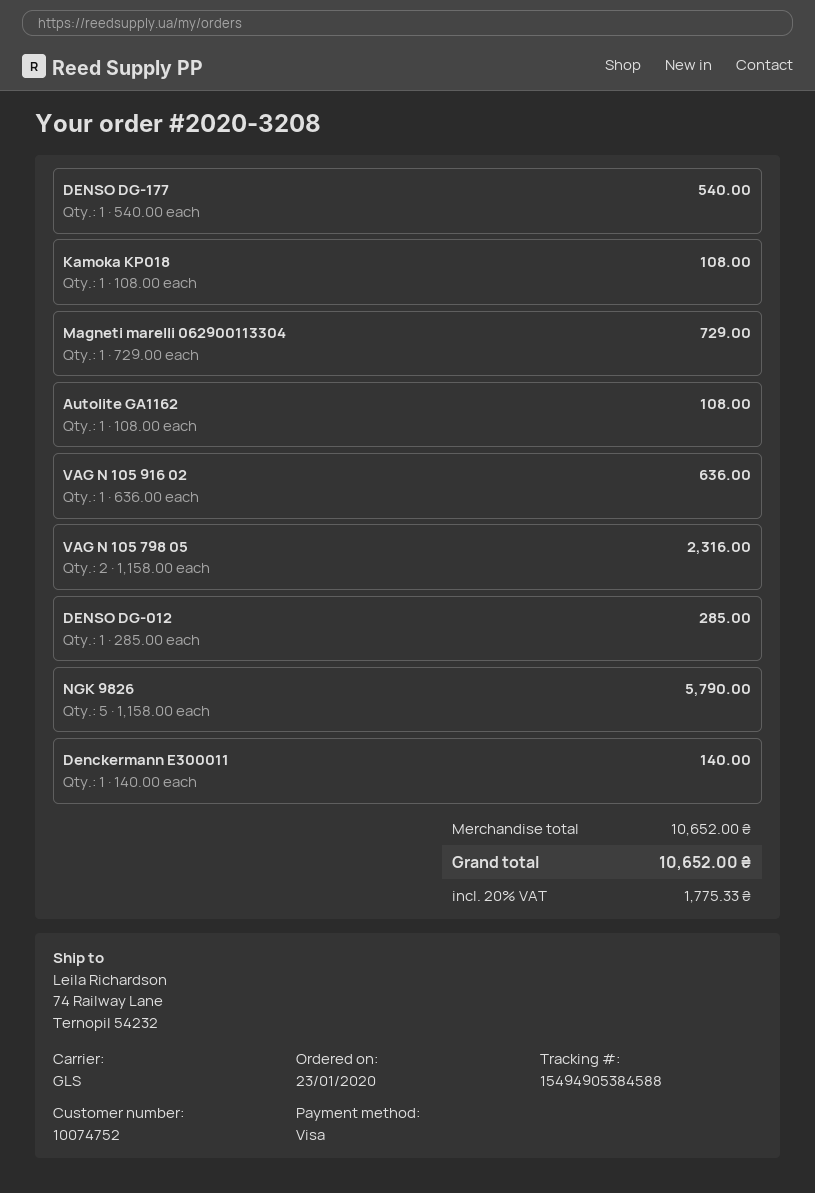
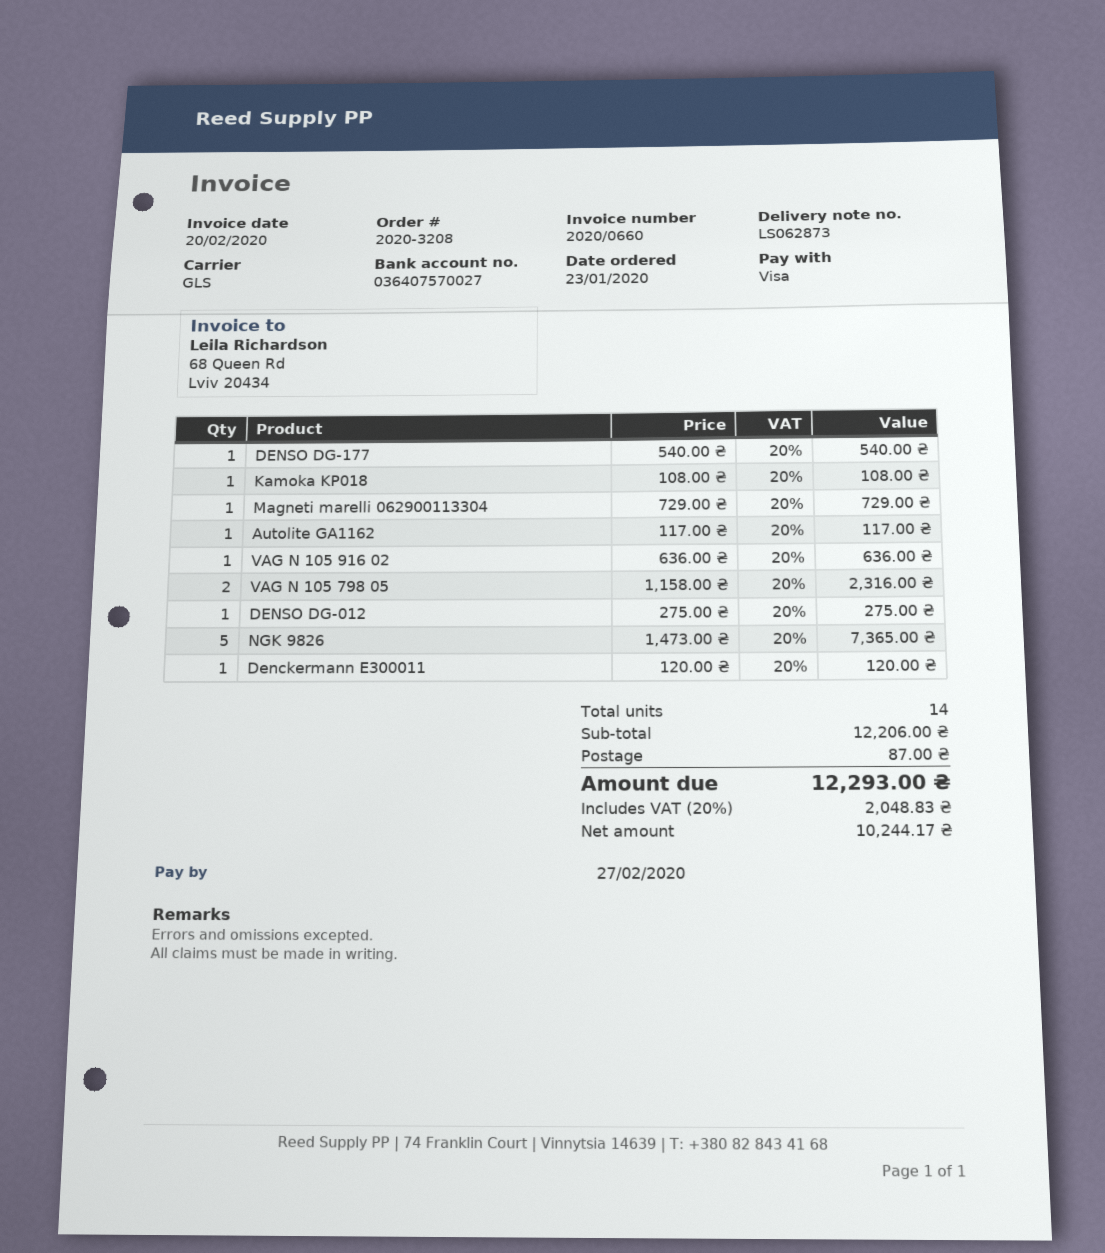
Autolite GA1162: 1 x 108.00 = 108.00 -> 1 x 117.00 = 117.00
DENSO DG-012: 1 x 285.00 = 285.00 -> 1 x 275.00 = 275.00
NGK 9826: 5 x 1158.00 = 5790.00 -> 5 x 1473.00 = 7365.00
Denckermann E300011: 1 x 140.00 = 140.00 -> 1 x 120.00 = 120.00
subtotal: 10652.00 -> 12206.00
shipping: none -> 87.00
tax: 20% = 1775.33 -> 20% = 2048.83
total: 10652.00 -> 12293.00

